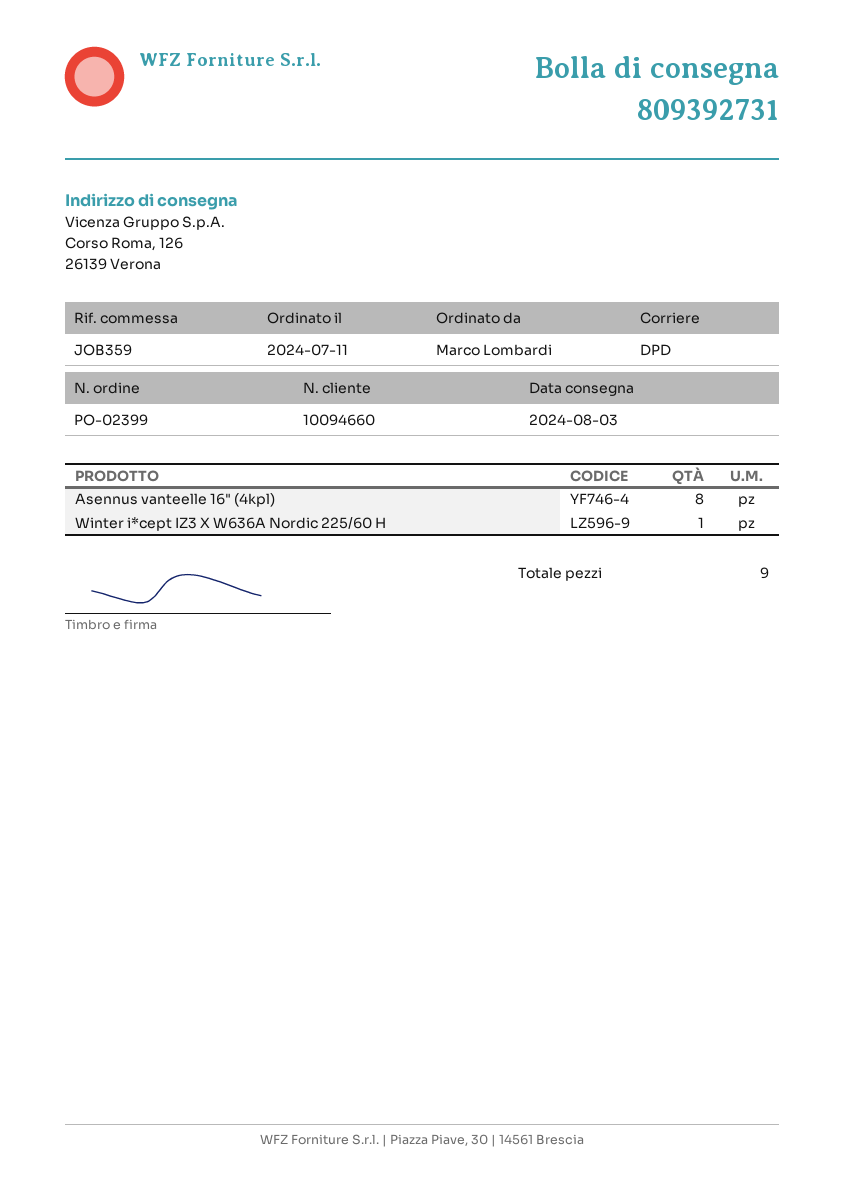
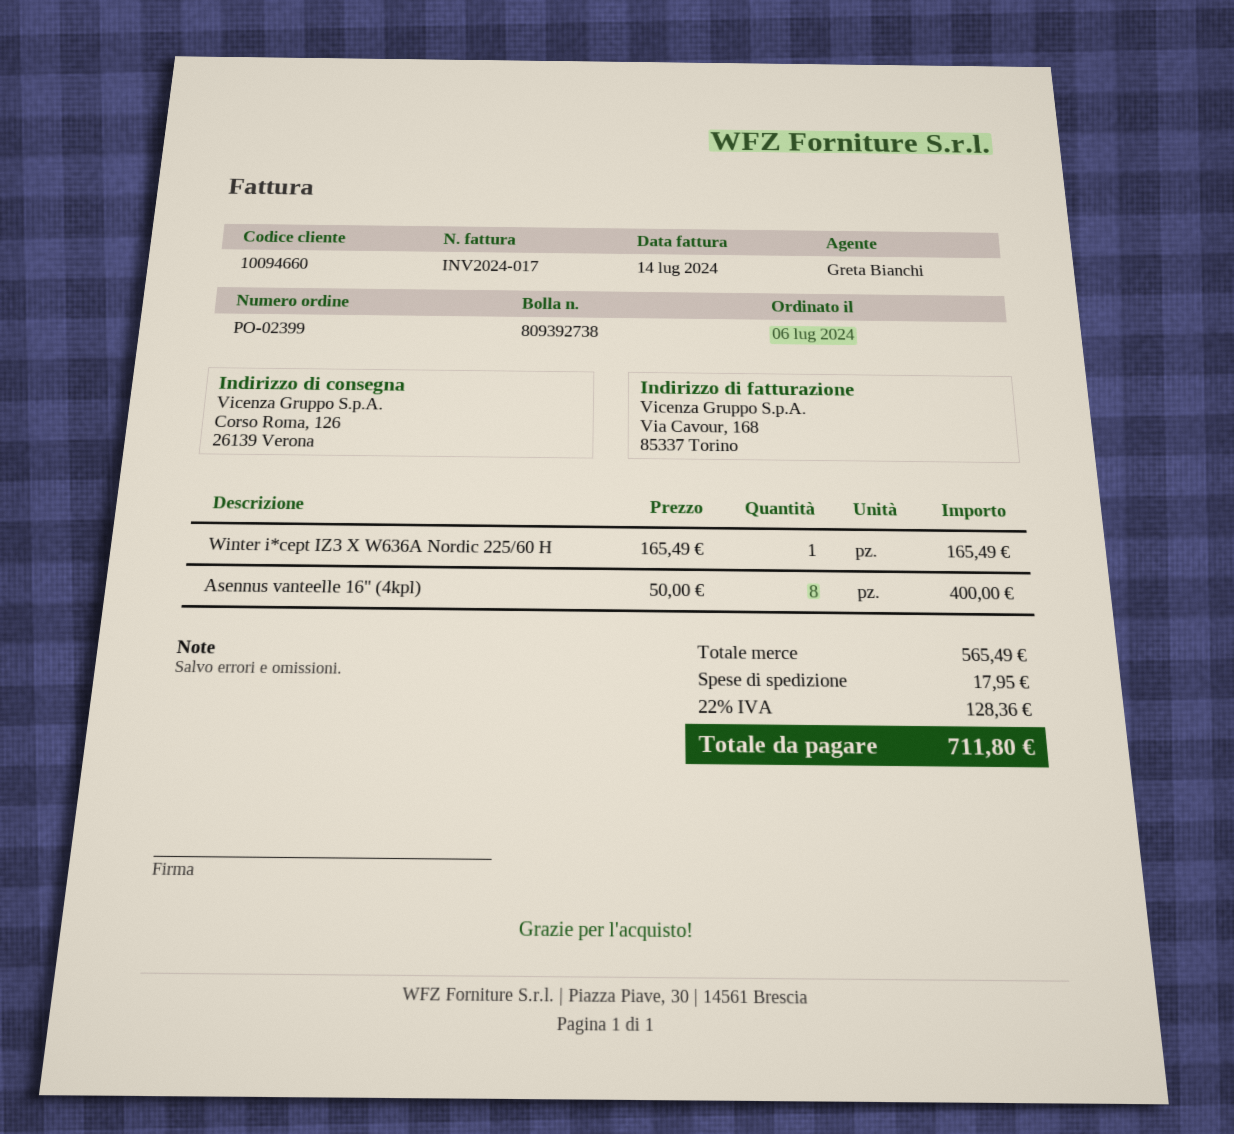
order date: 2024-07-11 -> 2024-07-06
delivery note number: 809392731 -> 809392738

